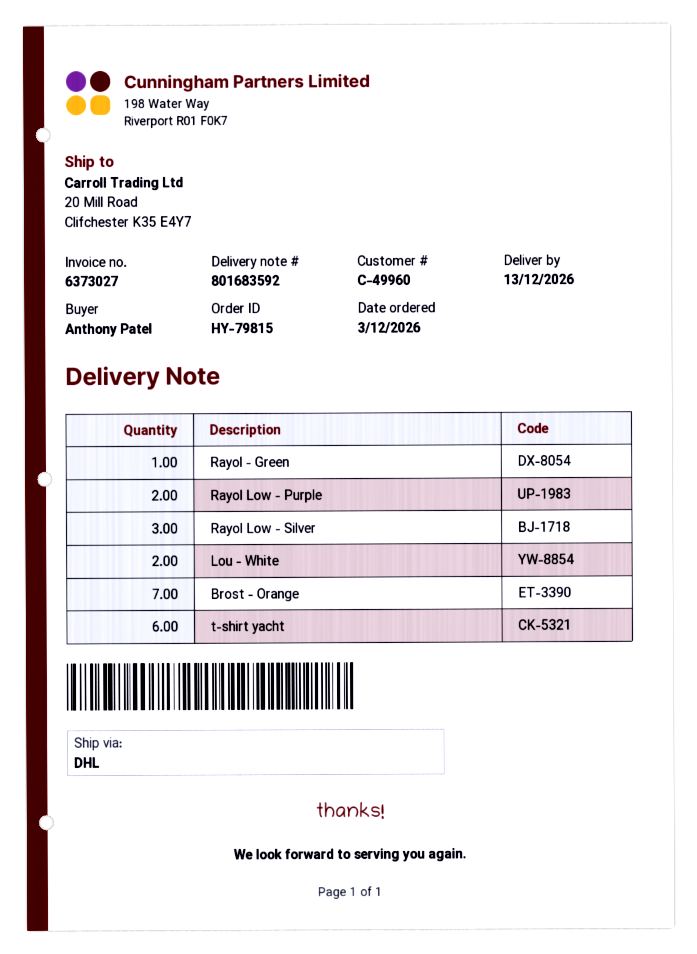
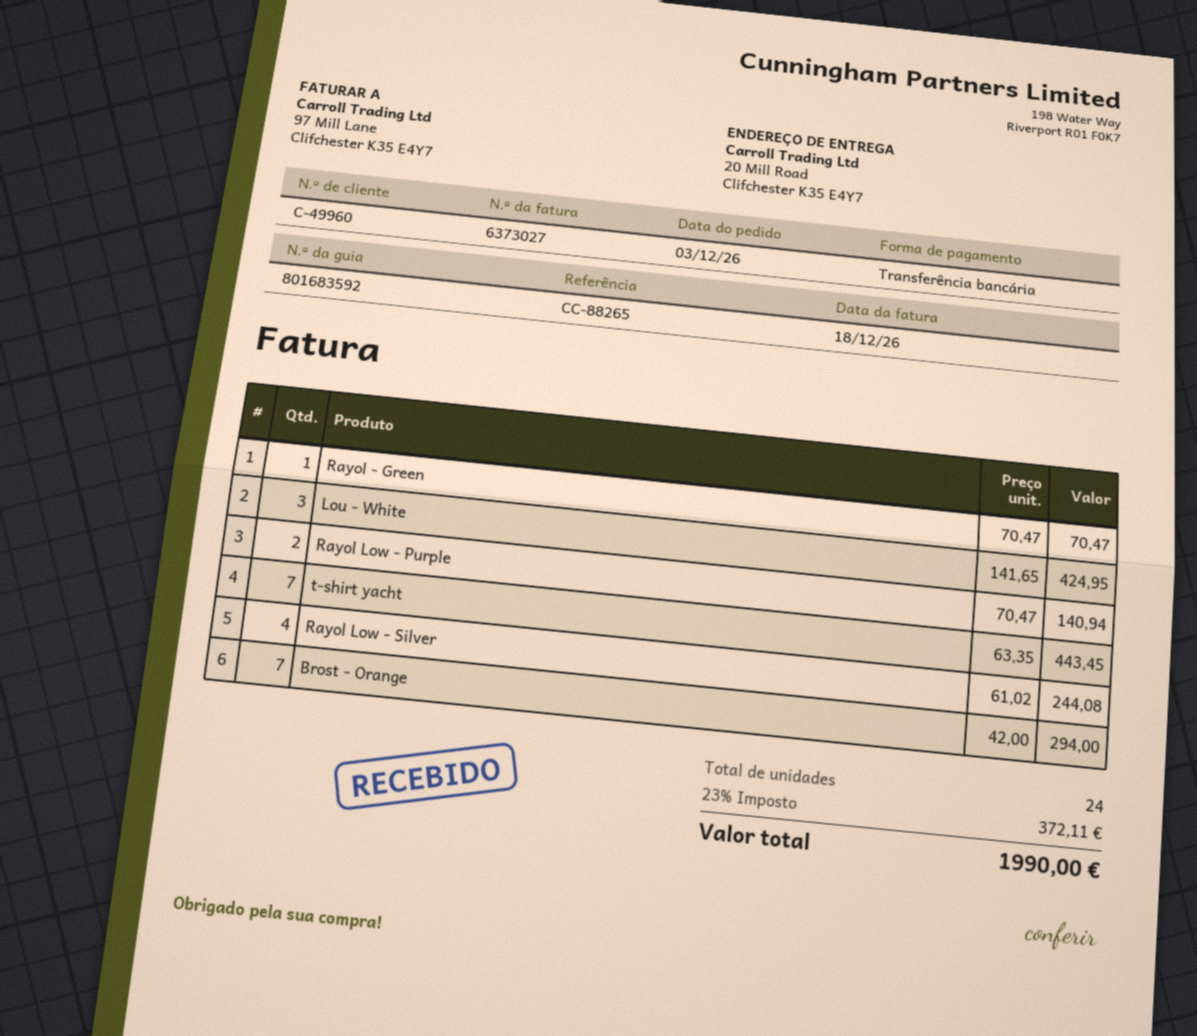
Rayol Low - Silver: 3 -> 4
Lou - White: 2 -> 3
t-shirt yacht: 6 -> 7

